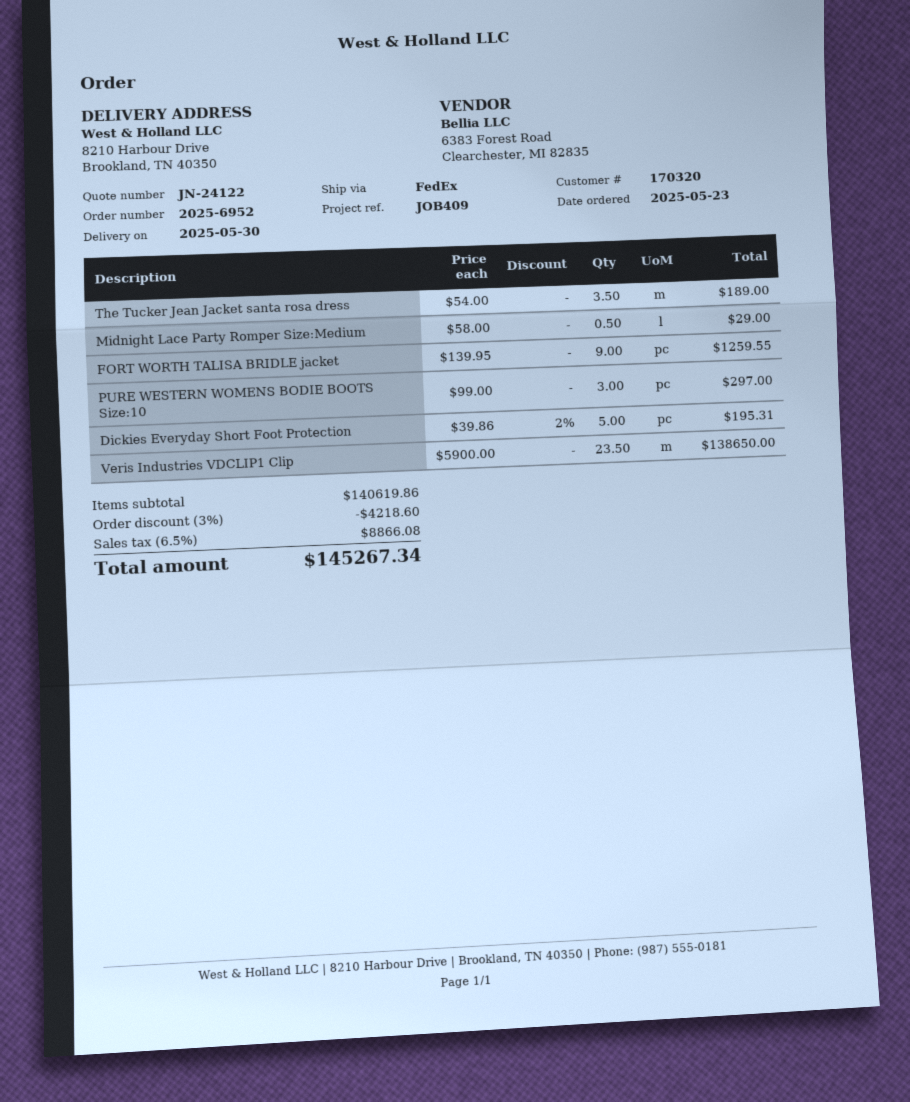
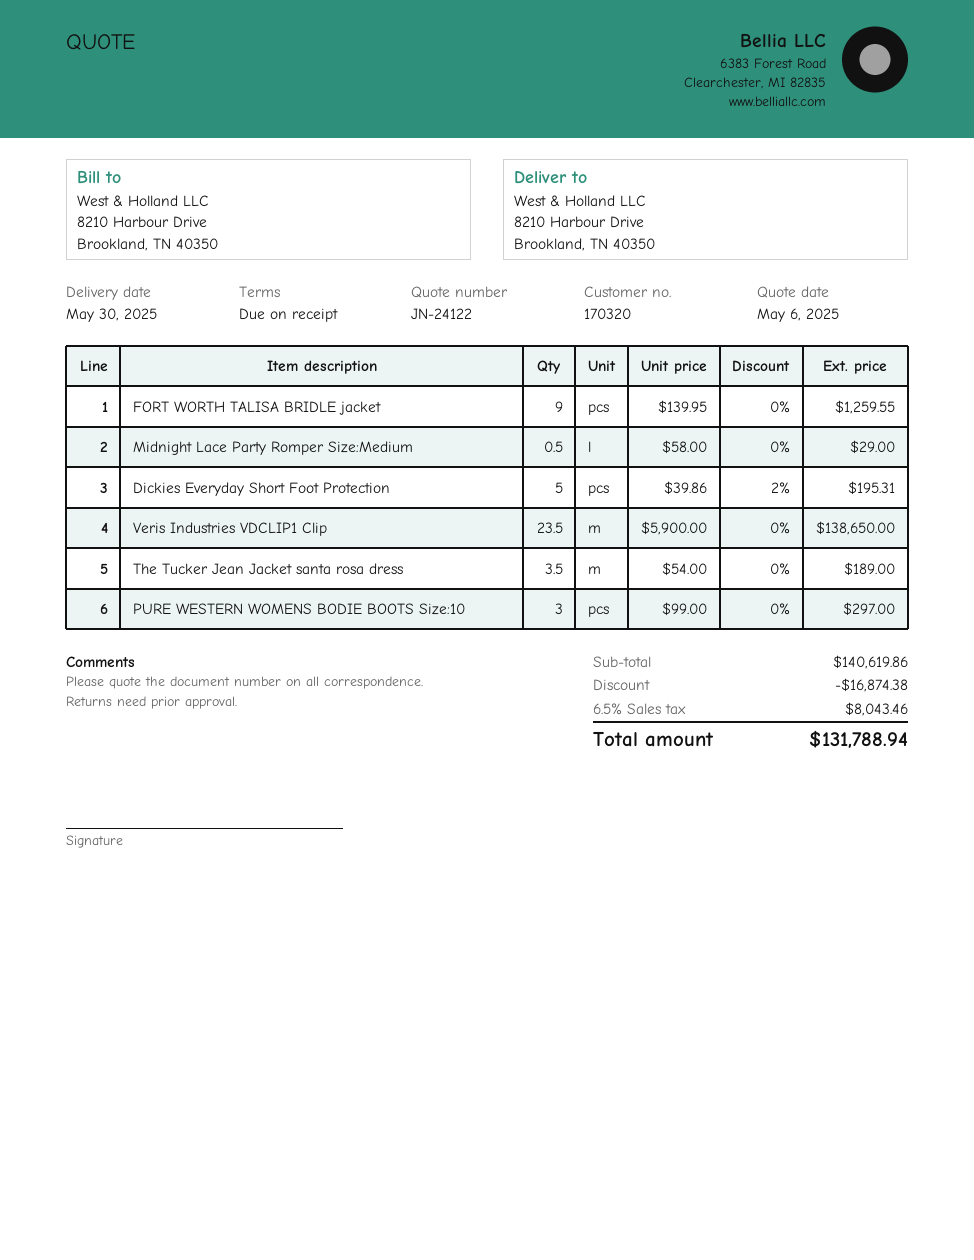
discount: 4218.60 -> 16874.38
tax: 6.5% = 8866.08 -> 6.5% = 8043.46
total: 145267.34 -> 131788.94

